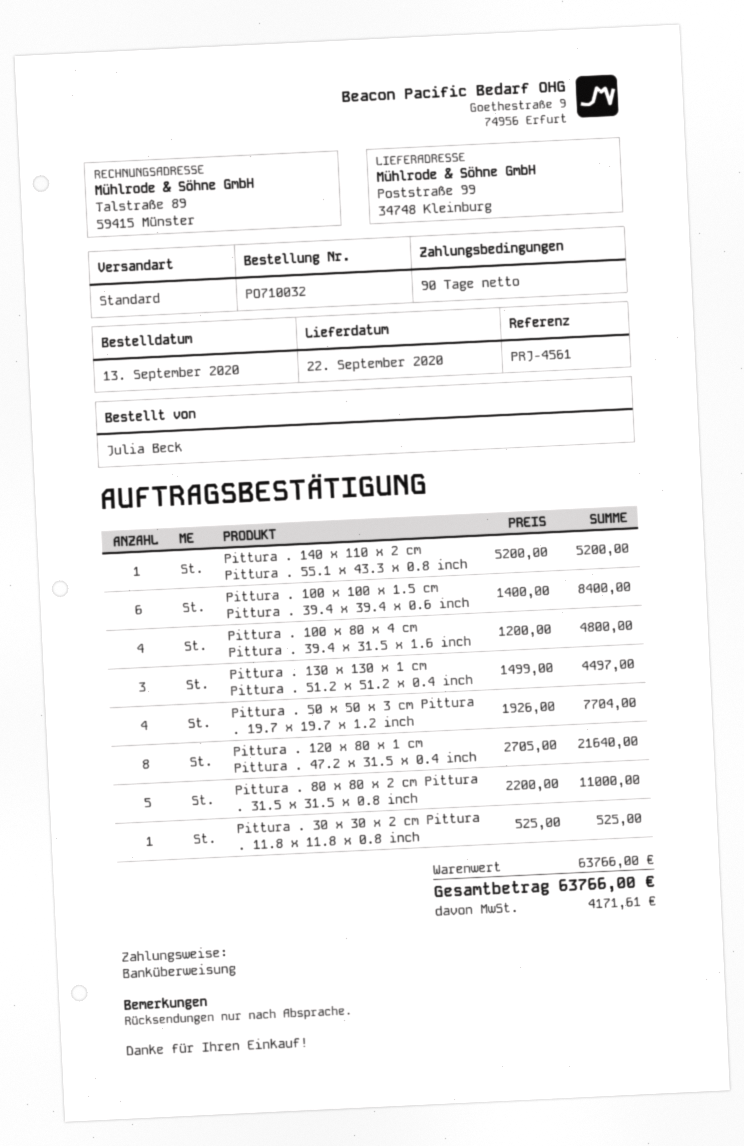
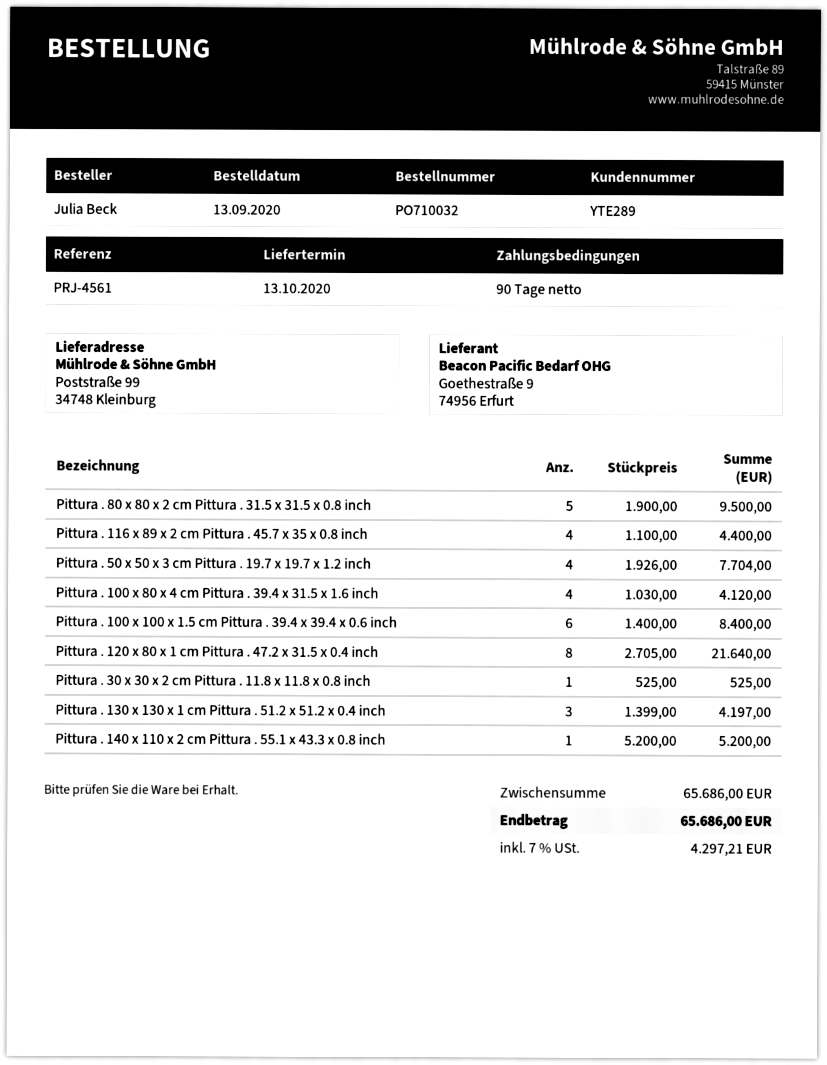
delivery date: 2020-09-22 -> 2020-10-13
Pittura . 100 x 80 x 4 cm Pittura . 39.4 x 31.5 x 1.6 inch: 4 x 1200.00 = 4800.00 -> 4 x 1030.00 = 4120.00
Pittura . 130 x 130 x 1 cm Pittura . 51.2 x 51.2 x 0.4 inch: 3 x 1499.00 = 4497.00 -> 3 x 1399.00 = 4197.00
Pittura . 80 x 80 x 2 cm Pittura . 31.5 x 31.5 x 0.8 inch: 5 x 2200.00 = 11000.00 -> 5 x 1900.00 = 9500.00
Pittura . 116 x 89 x 2 cm Pittura . 45.7 x 35 x 0.8 inch: none -> 4 x 1100.00 = 4400.00
subtotal: 63766.00 -> 65686.00
tax: 4171.61 -> 4297.21
total: 63766.00 -> 65686.00

